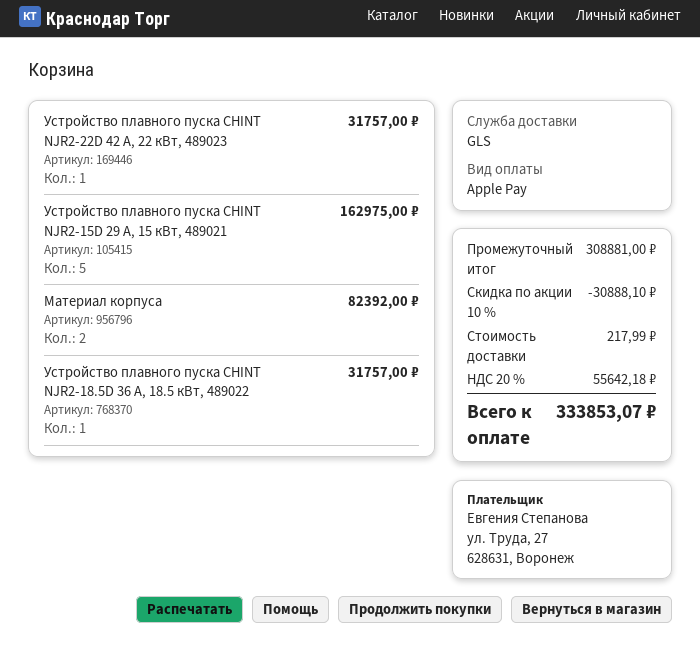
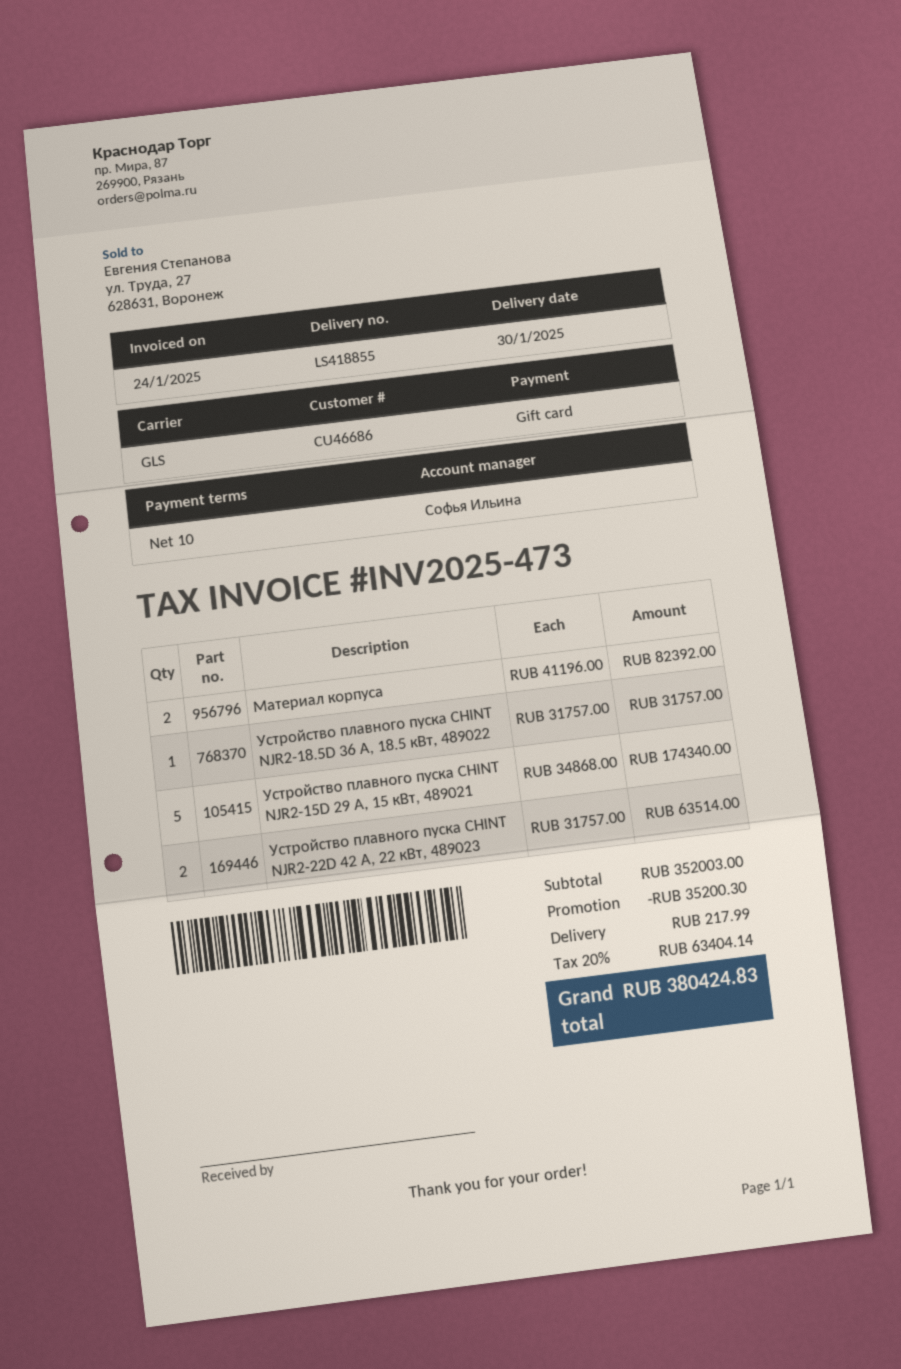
payment method: Apple Pay -> gift card
Устройство плавного пуска CHINT NJR2-22D 42 А, 22 кВт, 489023: 1 for 31757.00 -> 2 for 63514.00
Устройство плавного пуска CHINT NJR2-15D 29 А, 15 кВт, 489021: 5 for 162975.00 -> 5 for 174340.00
subtotal: 308881.00 -> 352003.00
discount: 30888.10 -> 35200.30
tax: 20% = 55642.18 -> 20% = 63404.14
total: 333853.07 -> 380424.83

